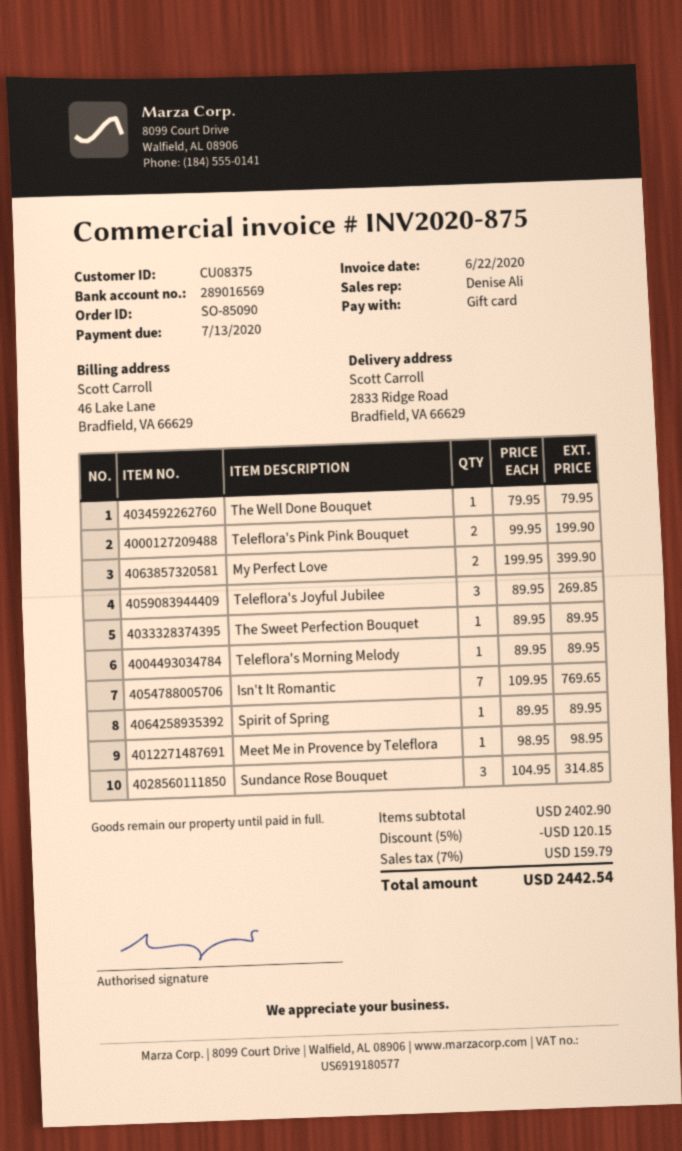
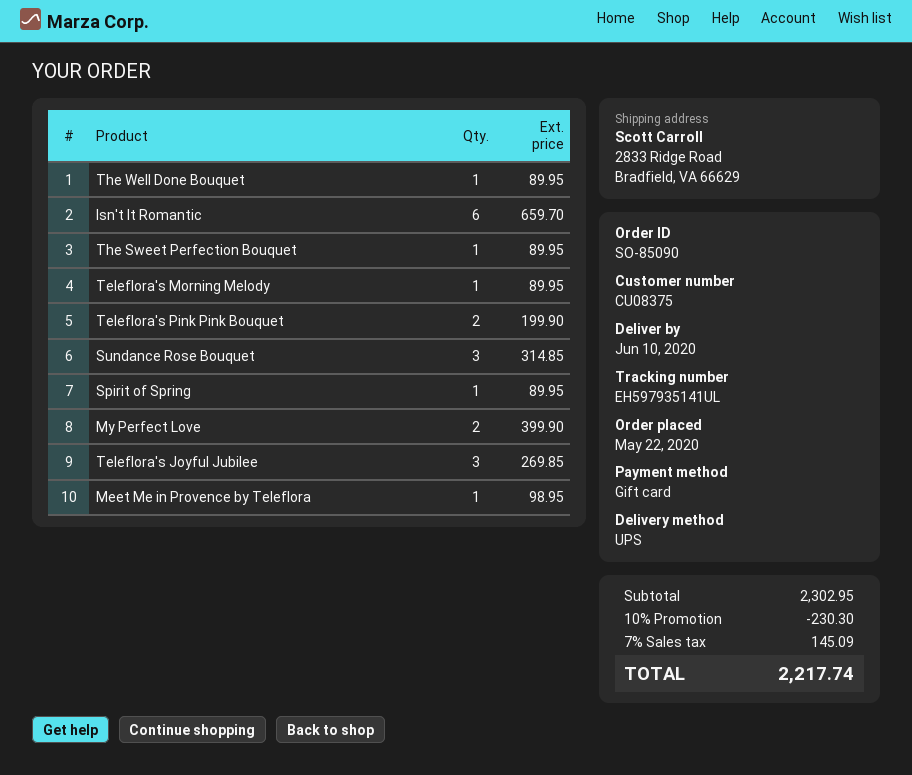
The Well Done Bouquet: 1 for 79.95 -> 1 for 89.95
Isn't It Romantic: 7 for 769.65 -> 6 for 659.70
subtotal: 2402.90 -> 2302.95
discount: 5% = 120.15 -> 10% = 230.30
tax: 7% = 159.79 -> 7% = 145.09
total: 2442.54 -> 2217.74

